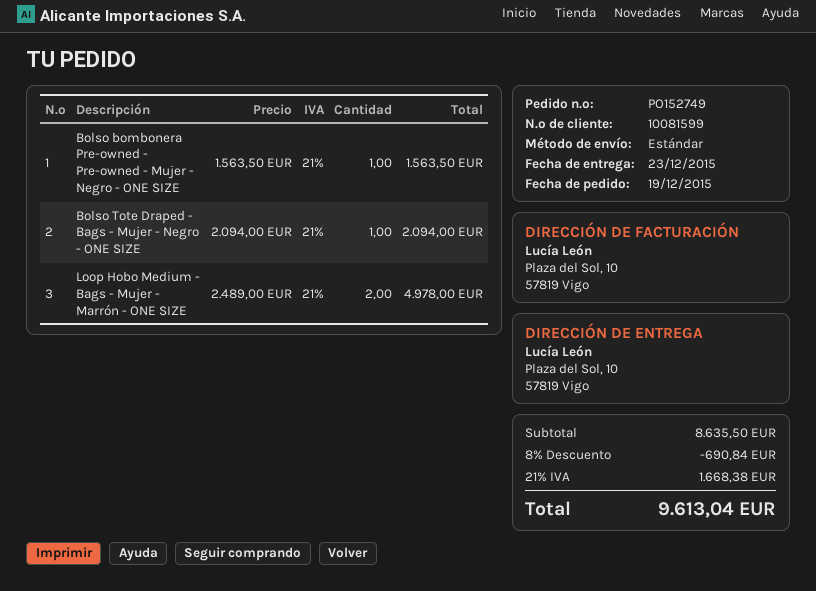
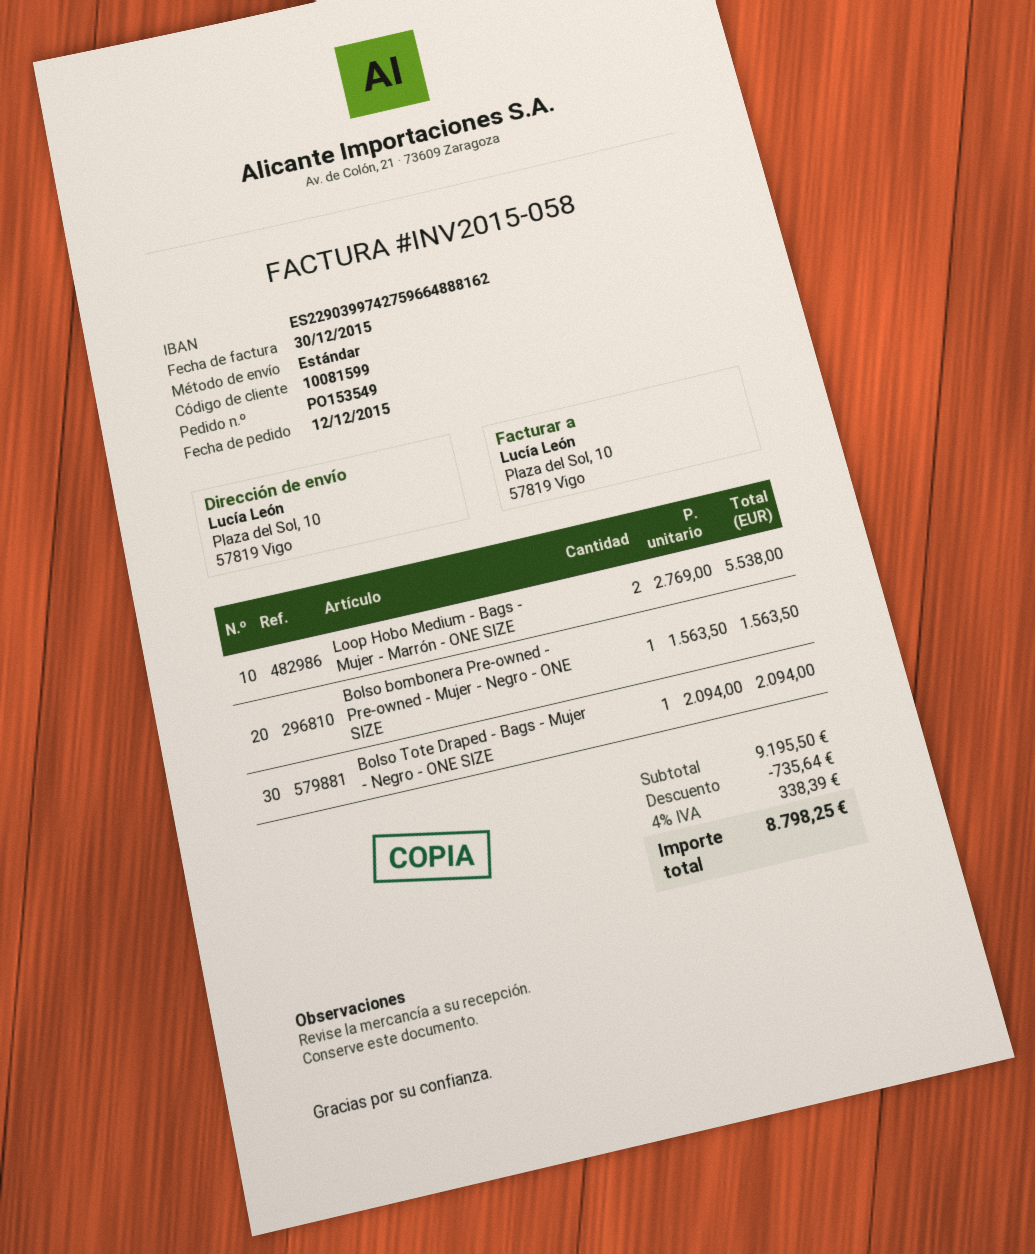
order number: PO152749 -> PO153549
order date: 2015-12-19 -> 2015-12-12
Loop Hobo Medium - Bags - Mujer - Marrón - ONE SIZE: 2 x 2489.00 = 4978.00 -> 2 x 2769.00 = 5538.00
subtotal: 8635.50 -> 9195.50
discount: 690.84 -> 735.64
tax: 21% = 1668.38 -> 4% = 338.39
total: 9613.04 -> 8798.25

